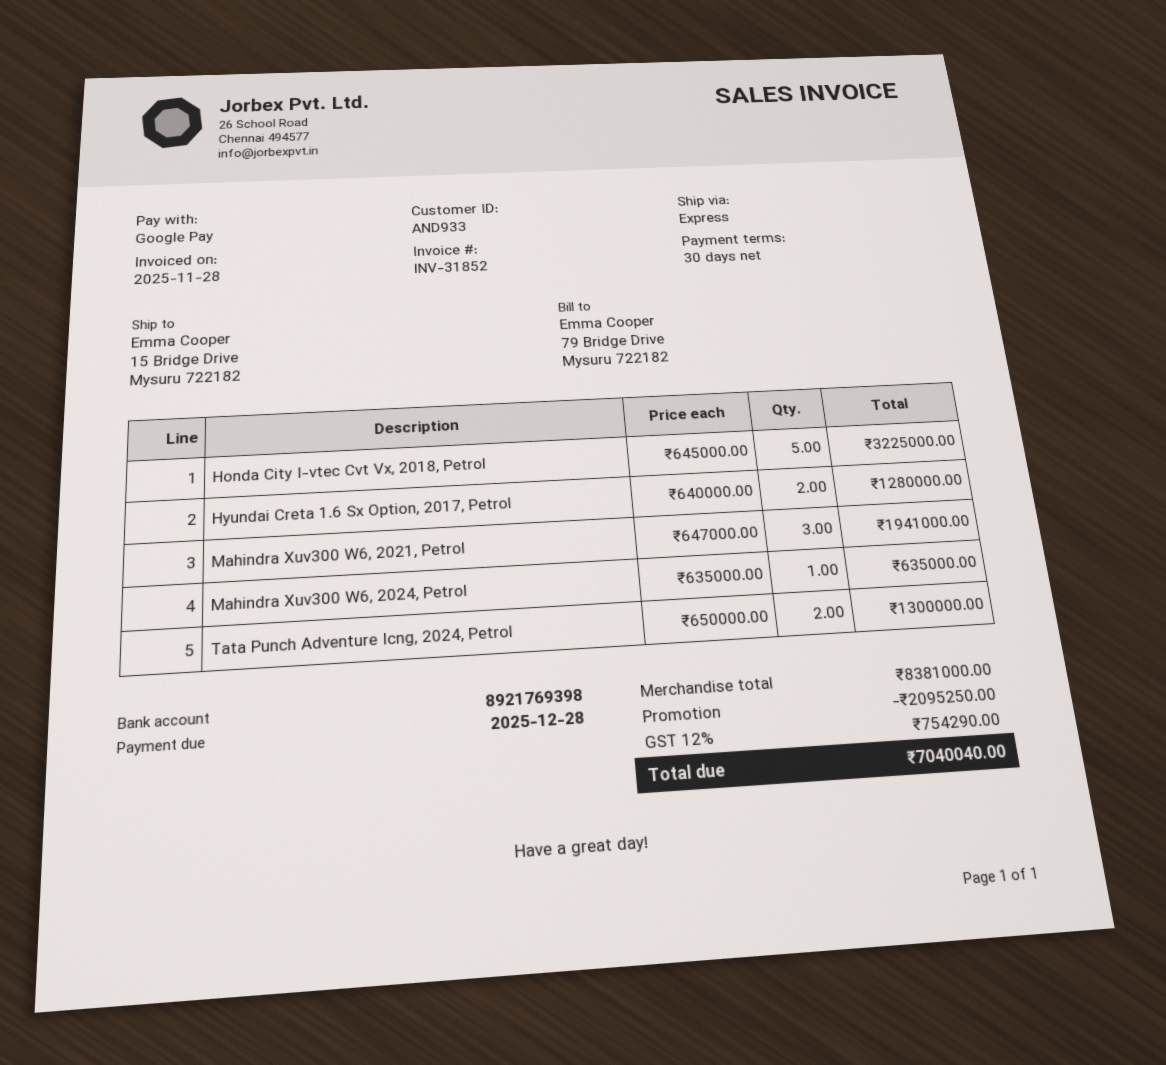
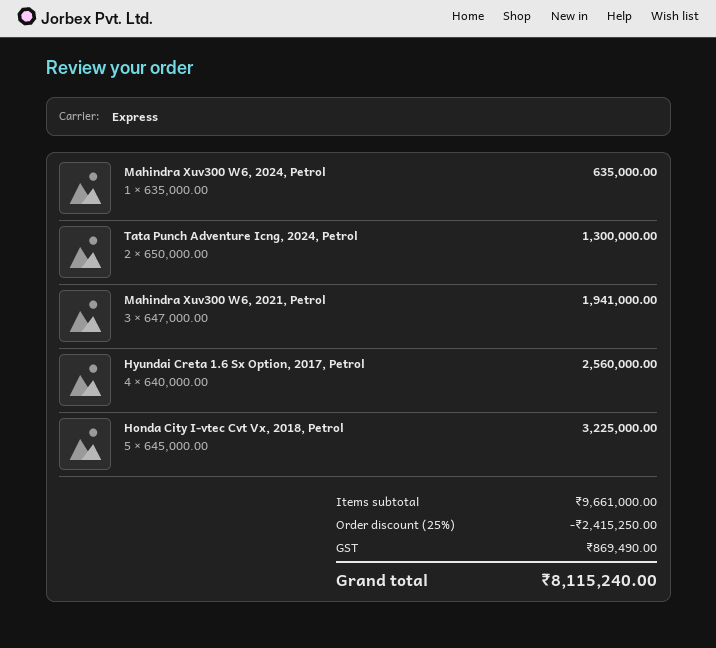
Hyundai Creta 1.6 Sx Option, 2017, Petrol: 2 x 640000.00 = 1280000.00 -> 4 x 640000.00 = 2560000.00
subtotal: 8381000.00 -> 9661000.00
discount: 2095250.00 -> 2415250.00
tax: 754290.00 -> 869490.00
total: 7040040.00 -> 8115240.00

